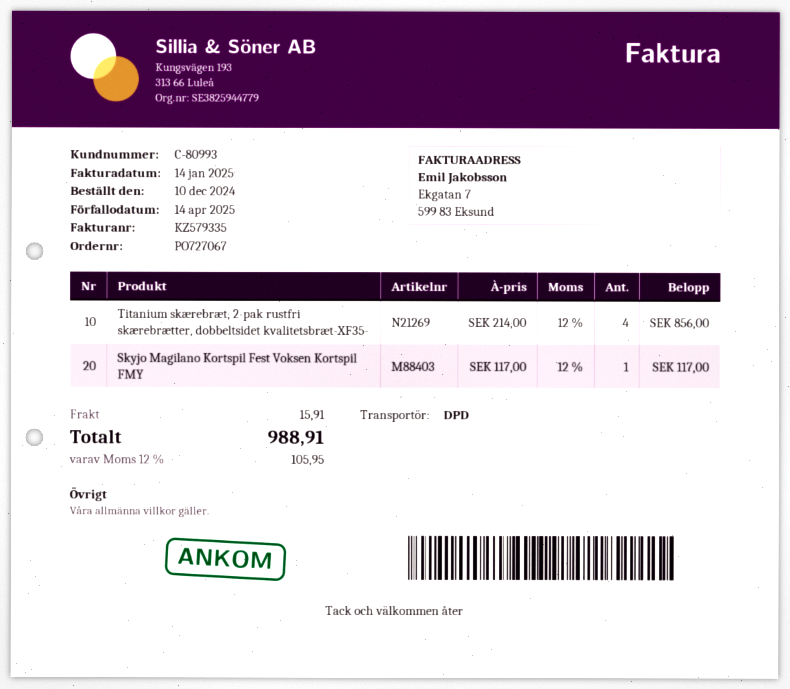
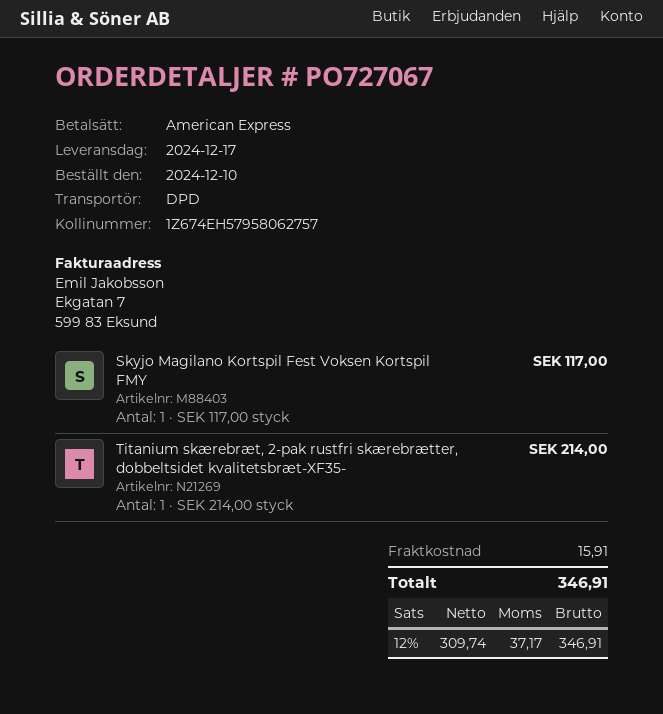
Titanium skærebræt, 2-pak rustfri skærebrætter, dobbeltsidet kvalitetsbræt-XF35-: 4 x 214.00 = 856.00 -> 1 x 214.00 = 214.00
tax: 12% = 105.95 -> 12% = 37.17
total: 988.91 -> 346.91

